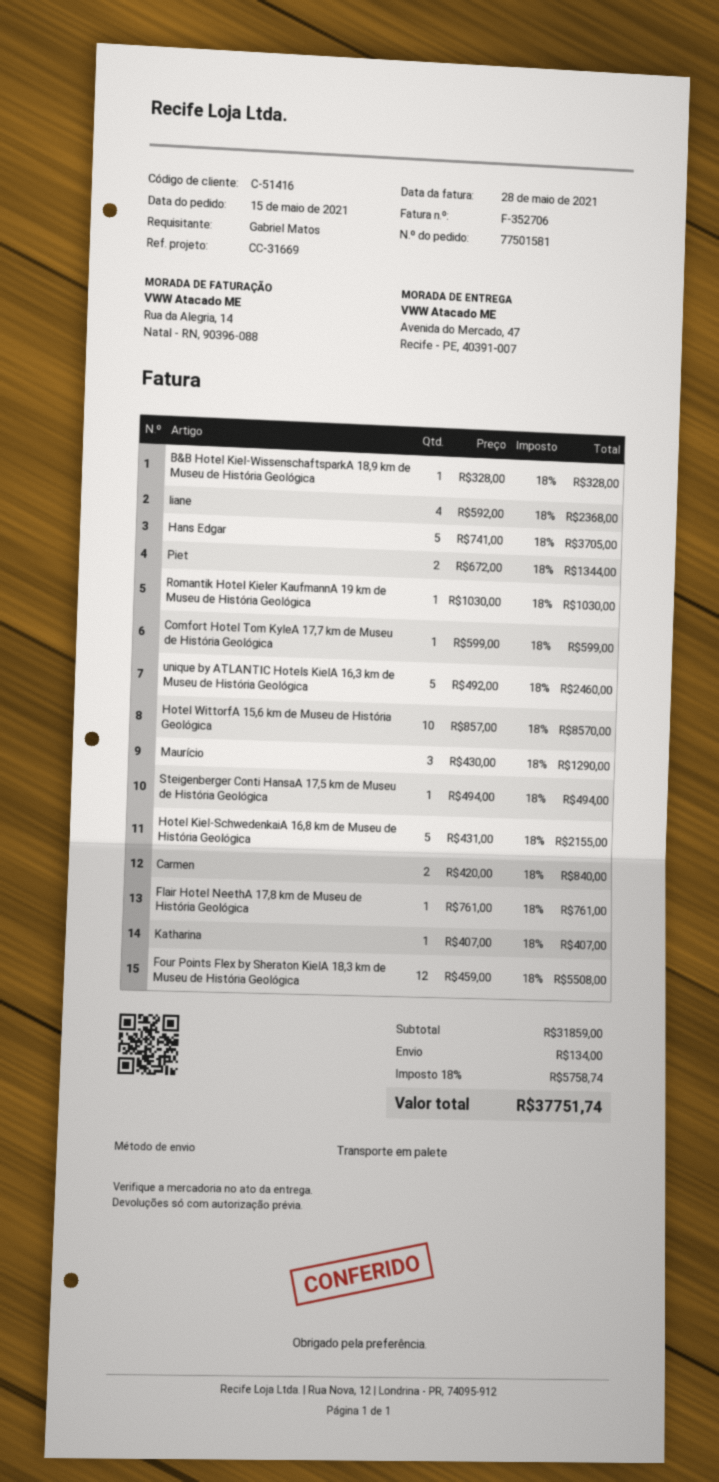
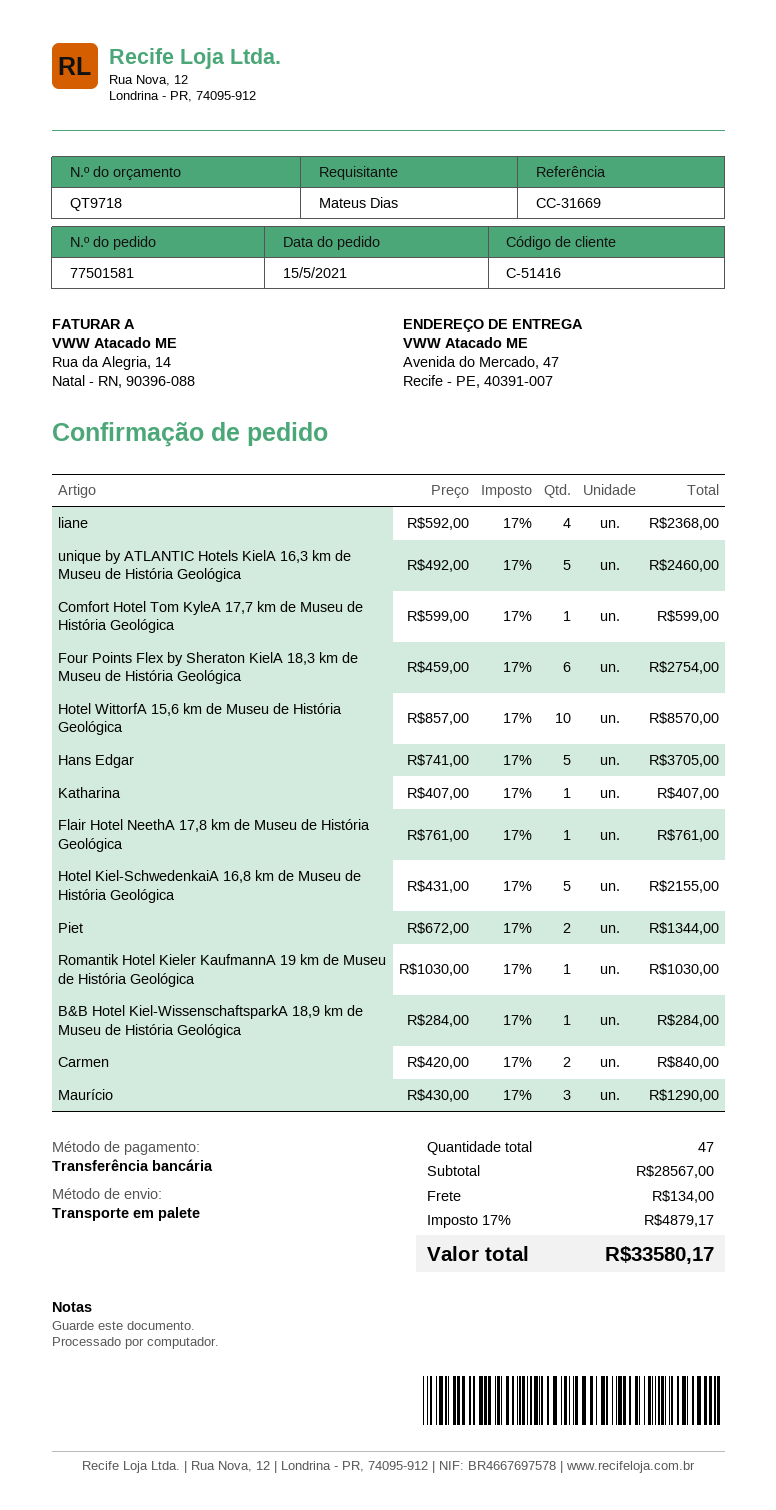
ordered by: Gabriel Matos -> Mateus Dias
B&B Hotel Kiel-WissenschaftsparkA 18,9 km de Museu de História Geológica: 1 x 328.00 = 328.00 -> 1 x 284.00 = 284.00
Steigenberger Conti HansaA 17,5 km de Museu de História Geológica: 1 x 494.00 = 494.00 -> none
Four Points Flex by Sheraton KielA 18,3 km de Museu de História Geológica: 12 x 459.00 = 5508.00 -> 6 x 459.00 = 2754.00
subtotal: 31859.00 -> 28567.00
tax: 18% = 5758.74 -> 17% = 4879.17
total: 37751.74 -> 33580.17

